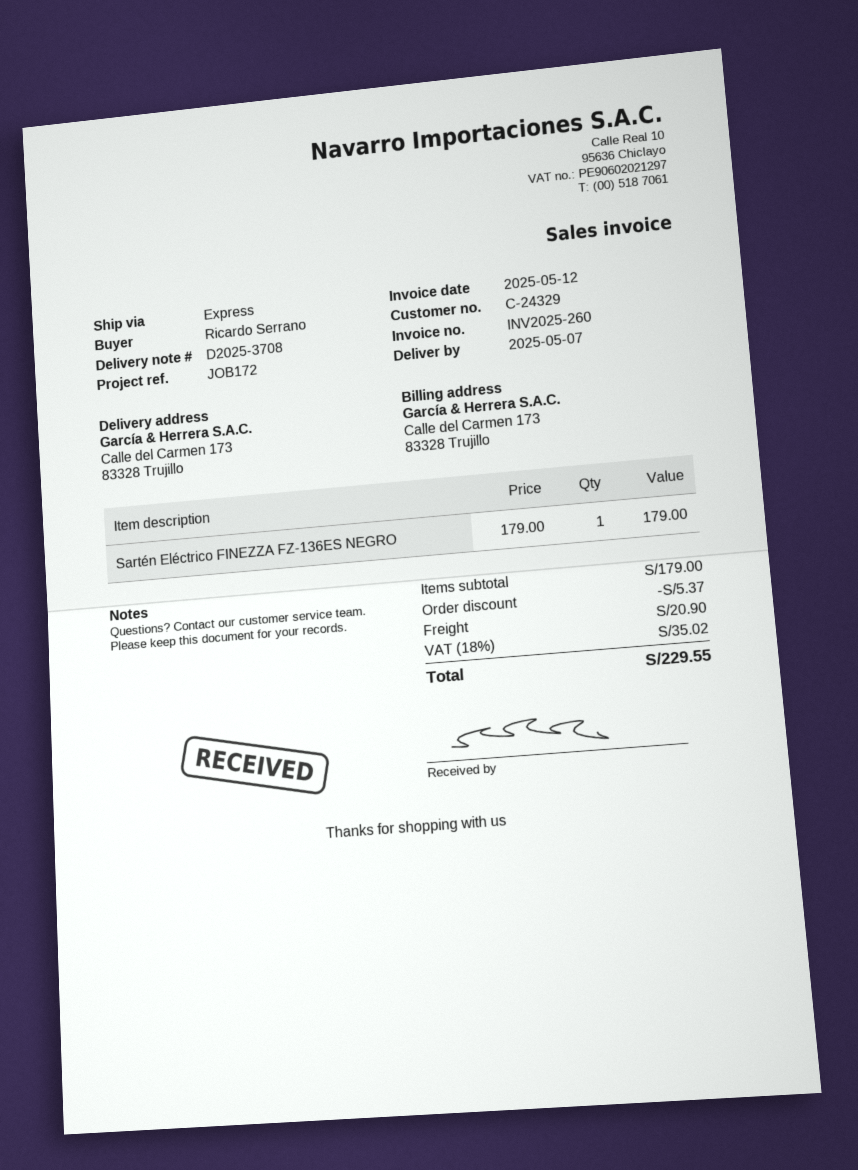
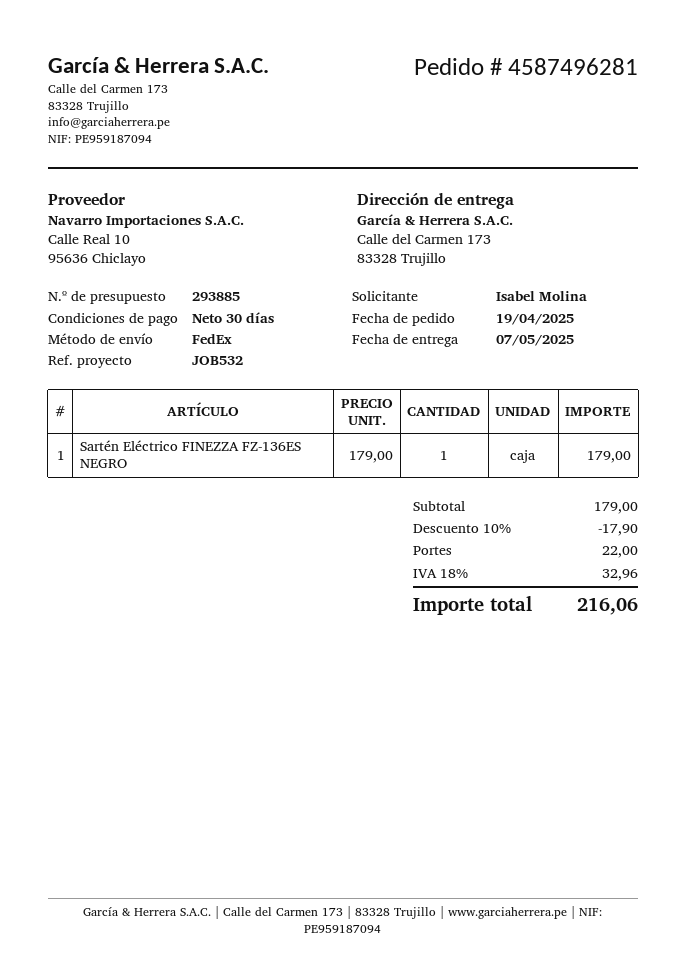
reference: JOB172 -> JOB532
ordered by: Ricardo Serrano -> Isabel Molina
shipping method: express -> FedEx
discount: 5.37 -> 17.90
shipping: 20.90 -> 22.00
tax: 18% = 35.02 -> 18% = 32.96
total: 229.55 -> 216.06

